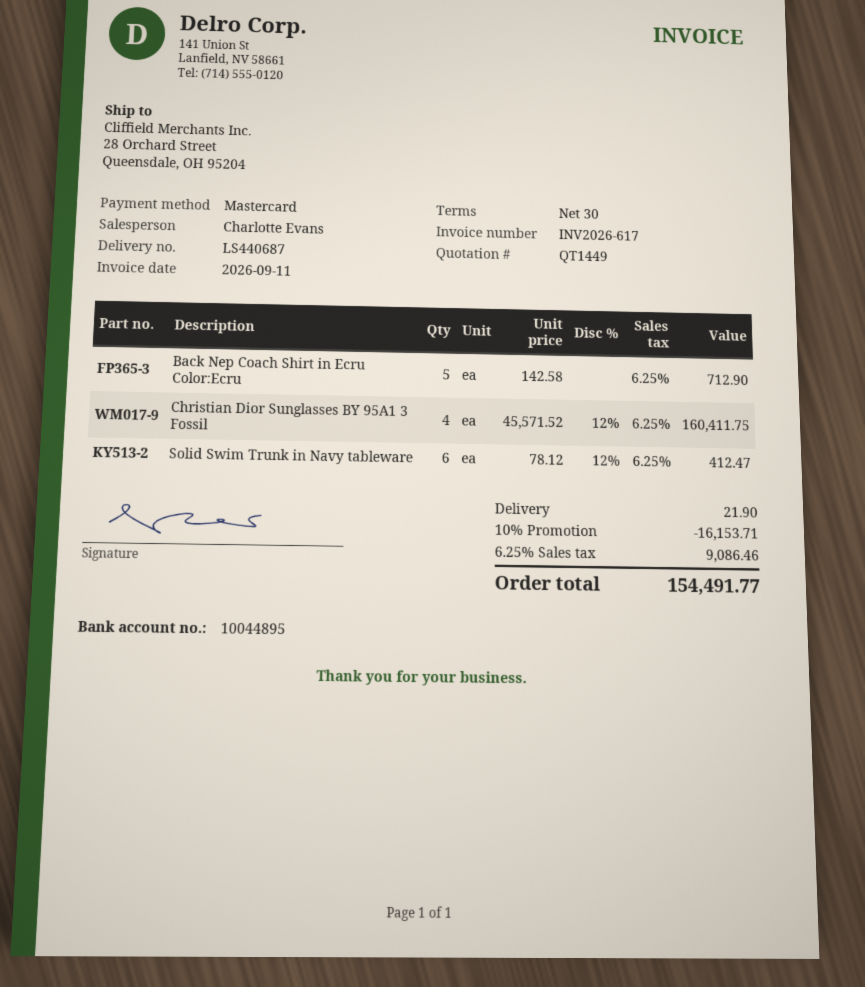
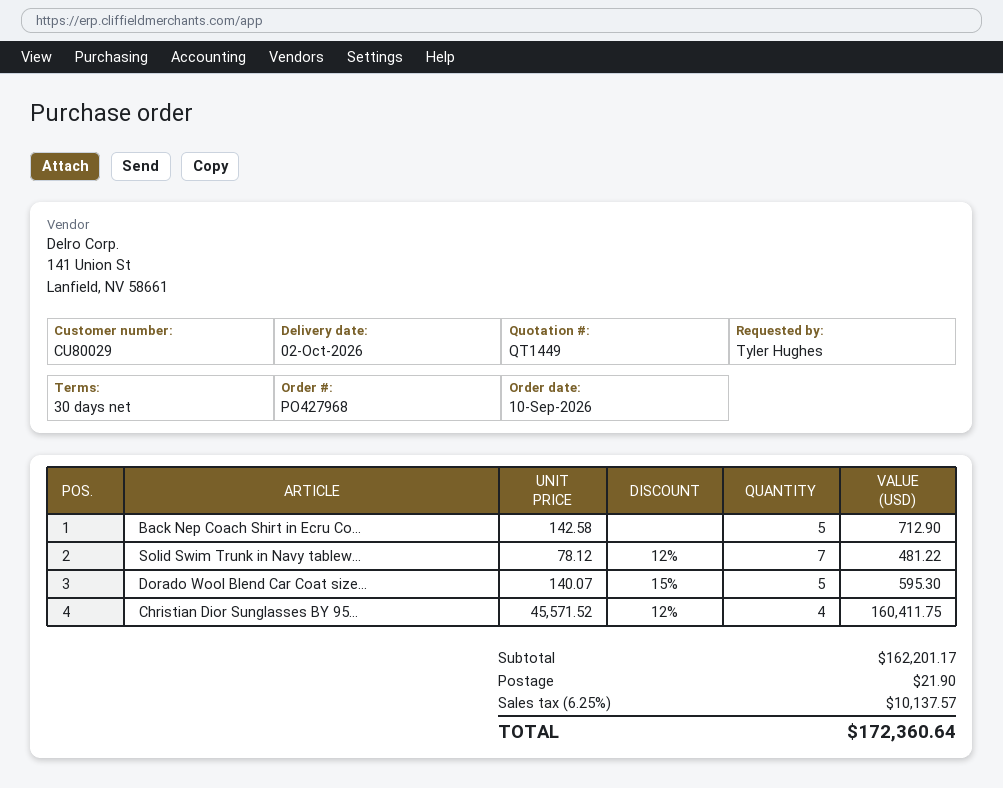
Solid Swim Trunk in Navy tableware: 6 x 78.12 - 12% = 412.47 -> 7 x 78.12 - 12% = 481.22
Dorado Wool Blend Car Coat size...: none -> 5 x 140.07 - 15% = 595.30
discount: 10% = 16153.71 -> none
tax: 6.25% = 9086.46 -> 6.25% = 10137.57
total: 154491.77 -> 172360.64

